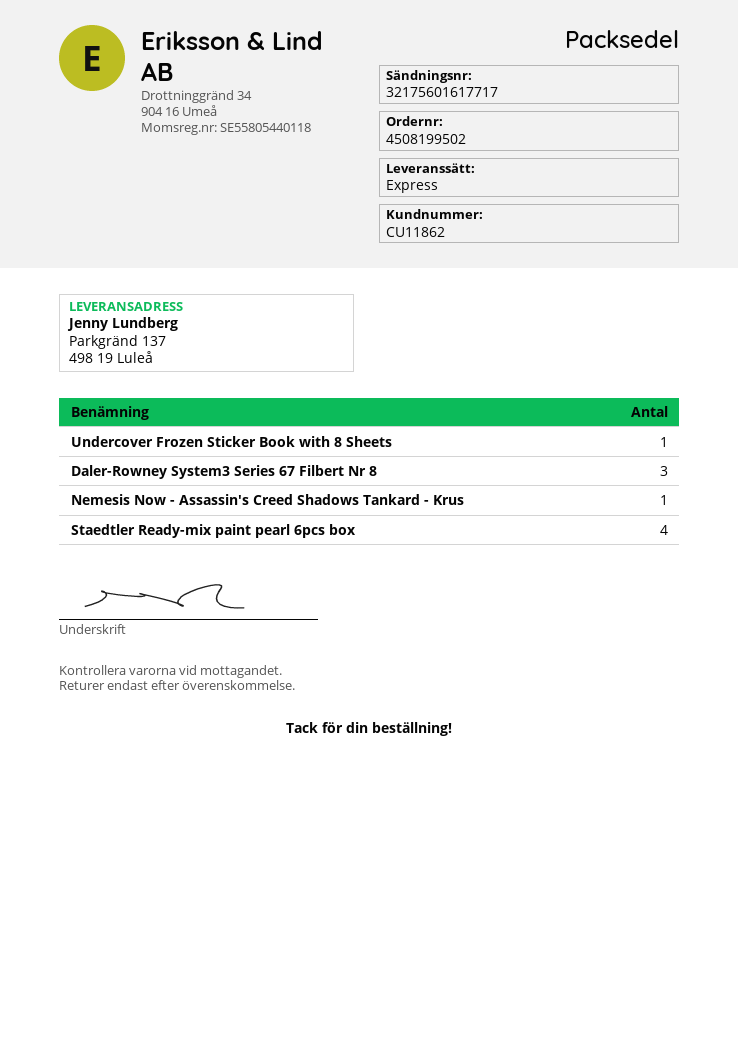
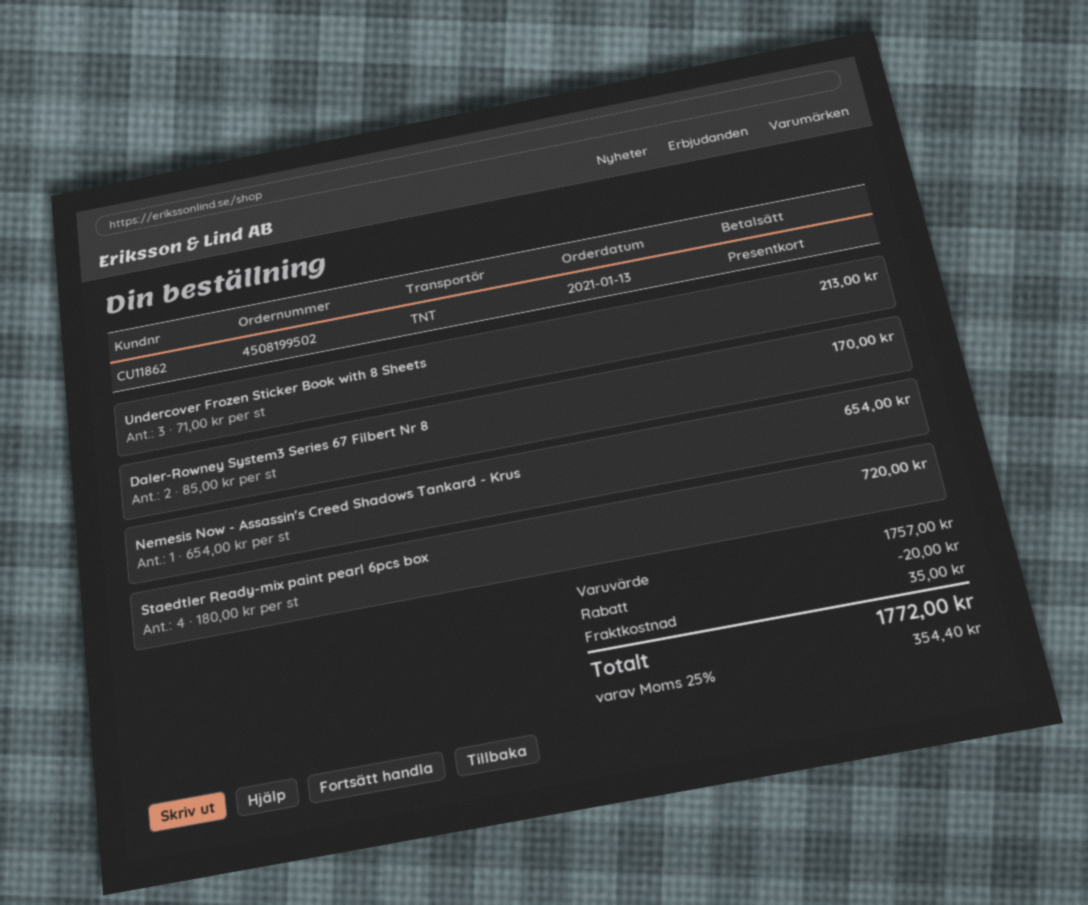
shipping method: express -> TNT
Undercover Frozen Sticker Book with 8 Sheets: 1 -> 3
Daler-Rowney System3 Series 67 Filbert Nr 8: 3 -> 2

